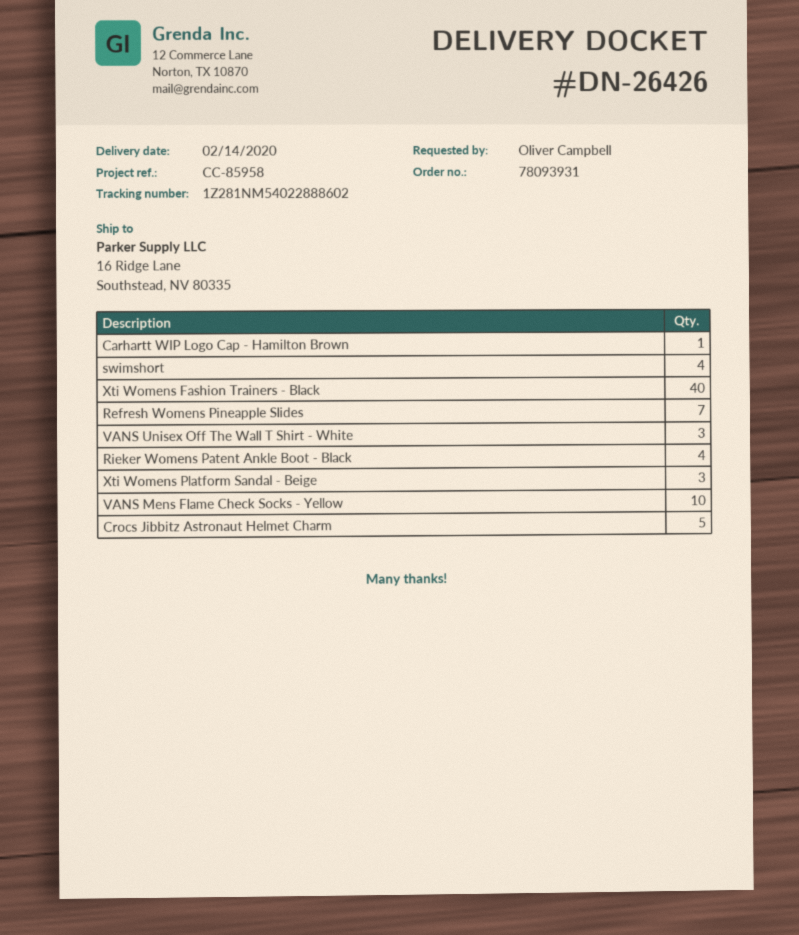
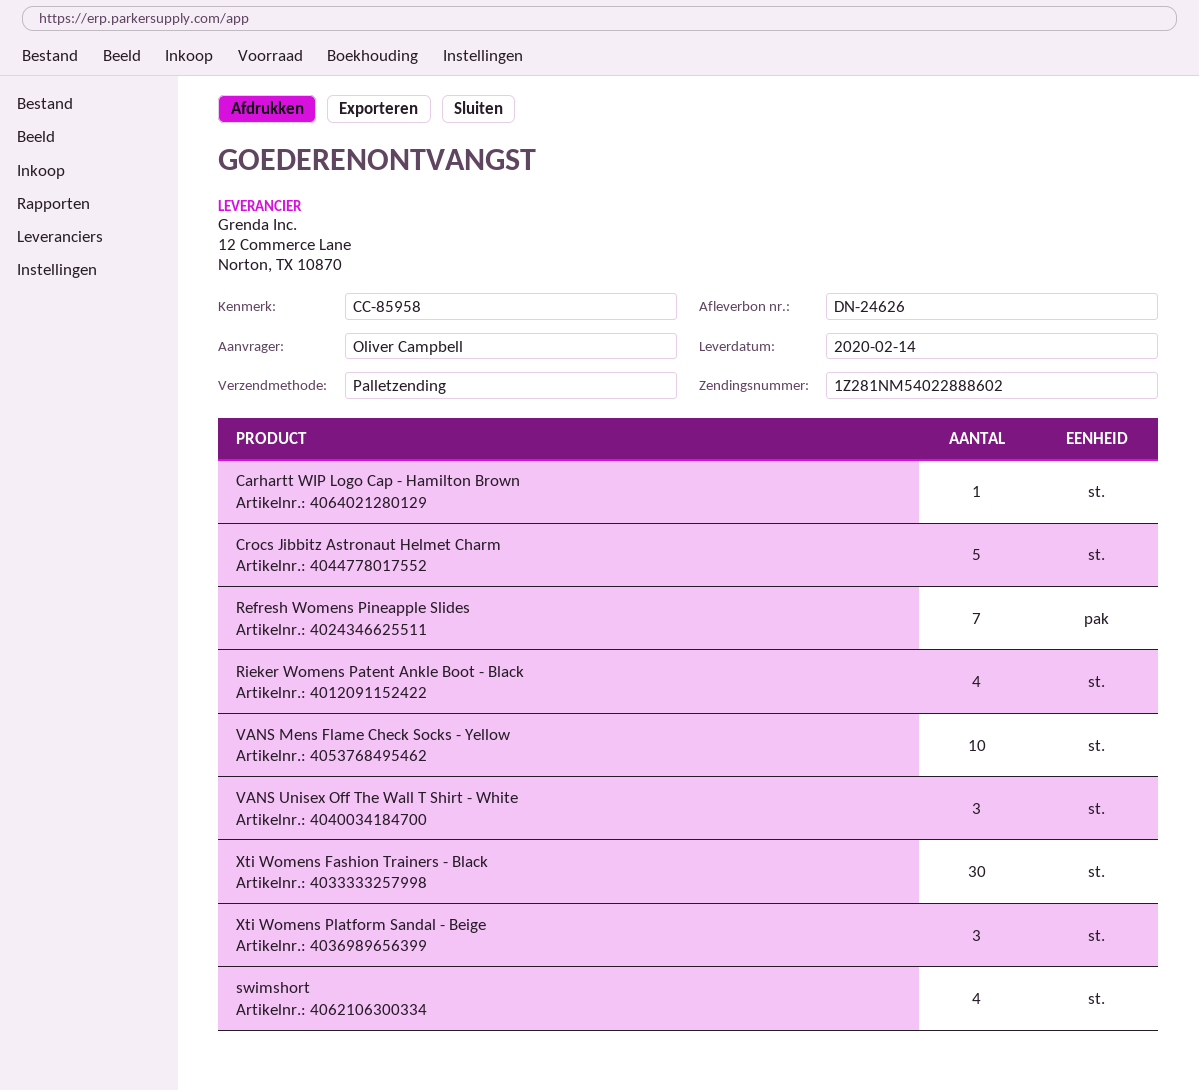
delivery note number: DN-26426 -> DN-24626
Xti Womens Fashion Trainers - Black: 40 -> 30

